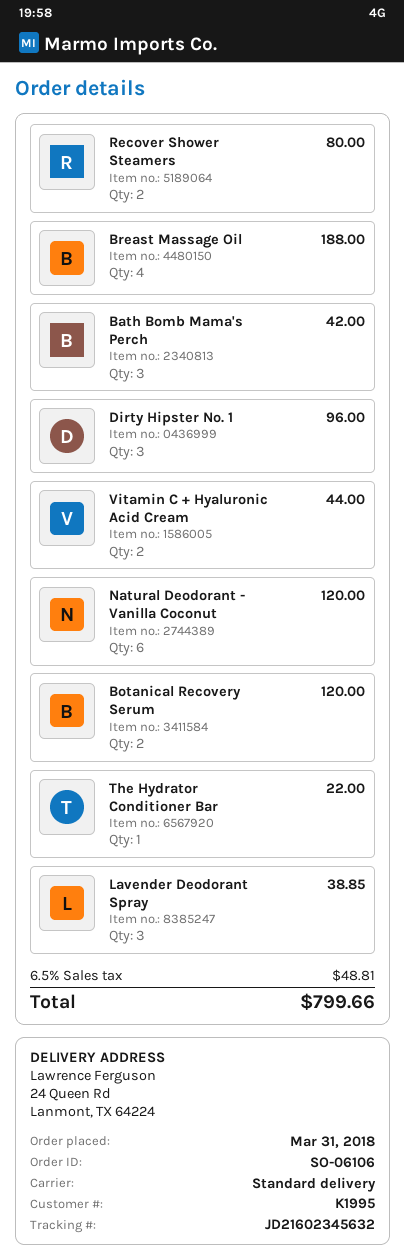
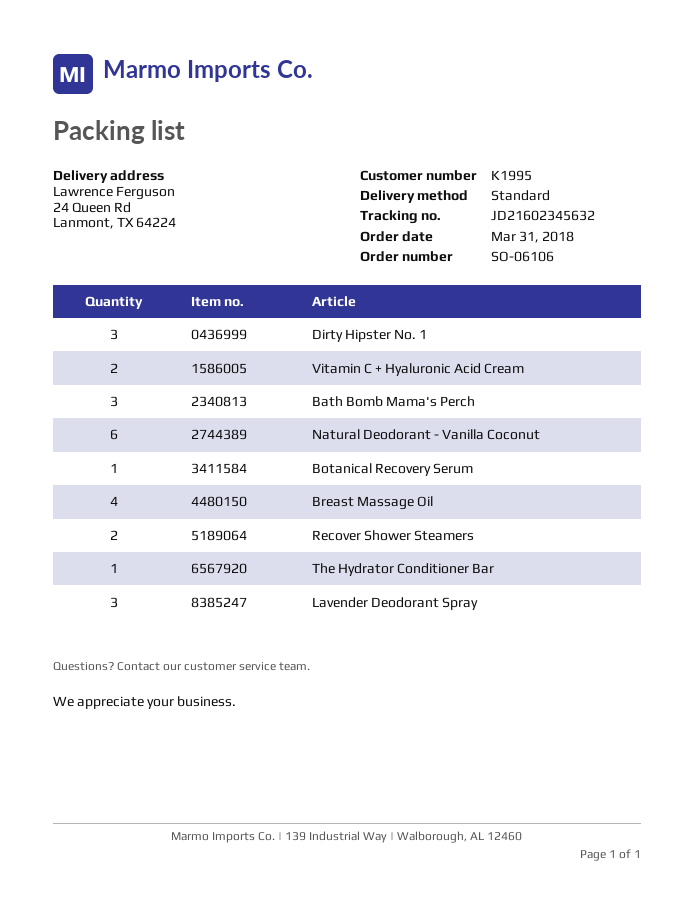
Botanical Recovery Serum: 2 -> 1

